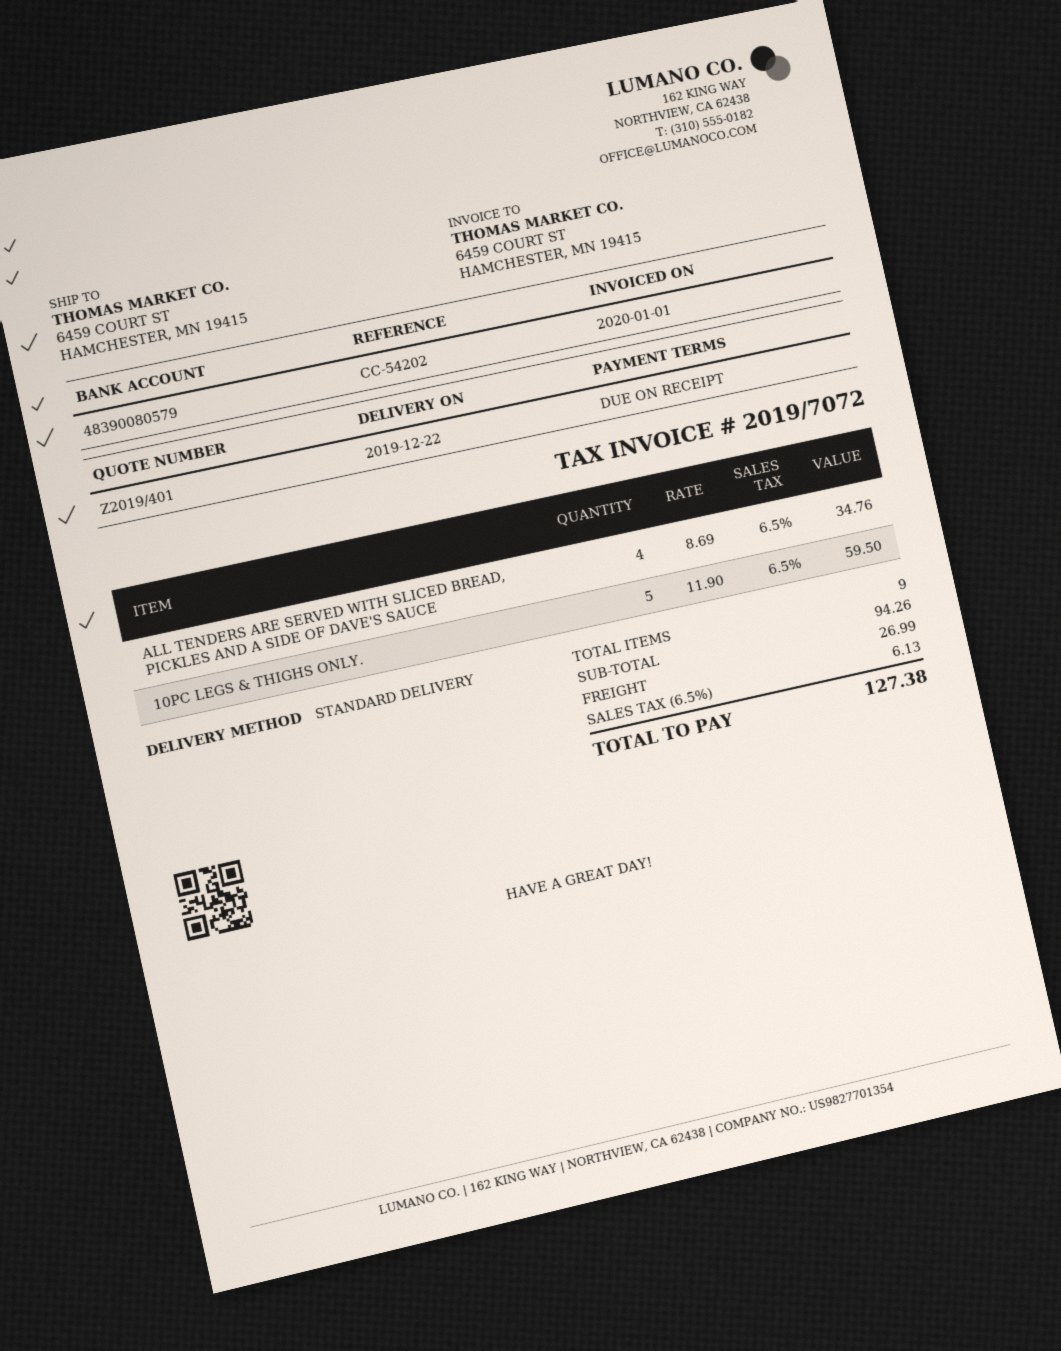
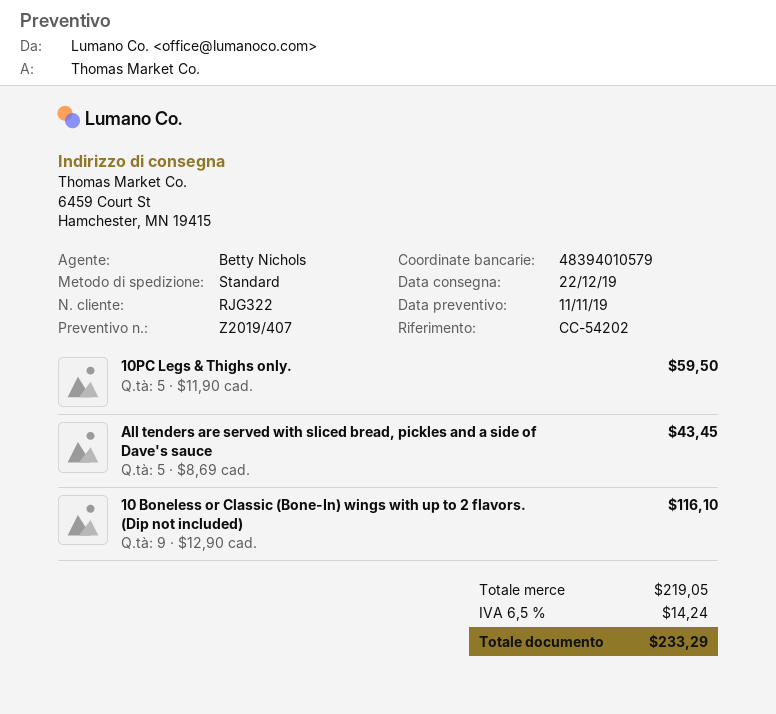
quote number: Z2019/401 -> Z2019/407
bank account: 48390080579 -> 48394010579
ALL TENDERS ARE SERVED WITH SLICED BREAD, PICKLES AND A SIDE OF DAVE'S SAUCE: 4 x 8.69 = 34.76 -> 5 x 8.69 = 43.45
10 Boneless or Classic (Bone-In) wings with up to 2 flavors. (Dip not included): none -> 9 x 12.90 = 116.10
subtotal: 94.26 -> 219.05
shipping: 26.99 -> none
tax: 6.5% = 6.13 -> 6.5% = 14.24
total: 127.38 -> 233.29

